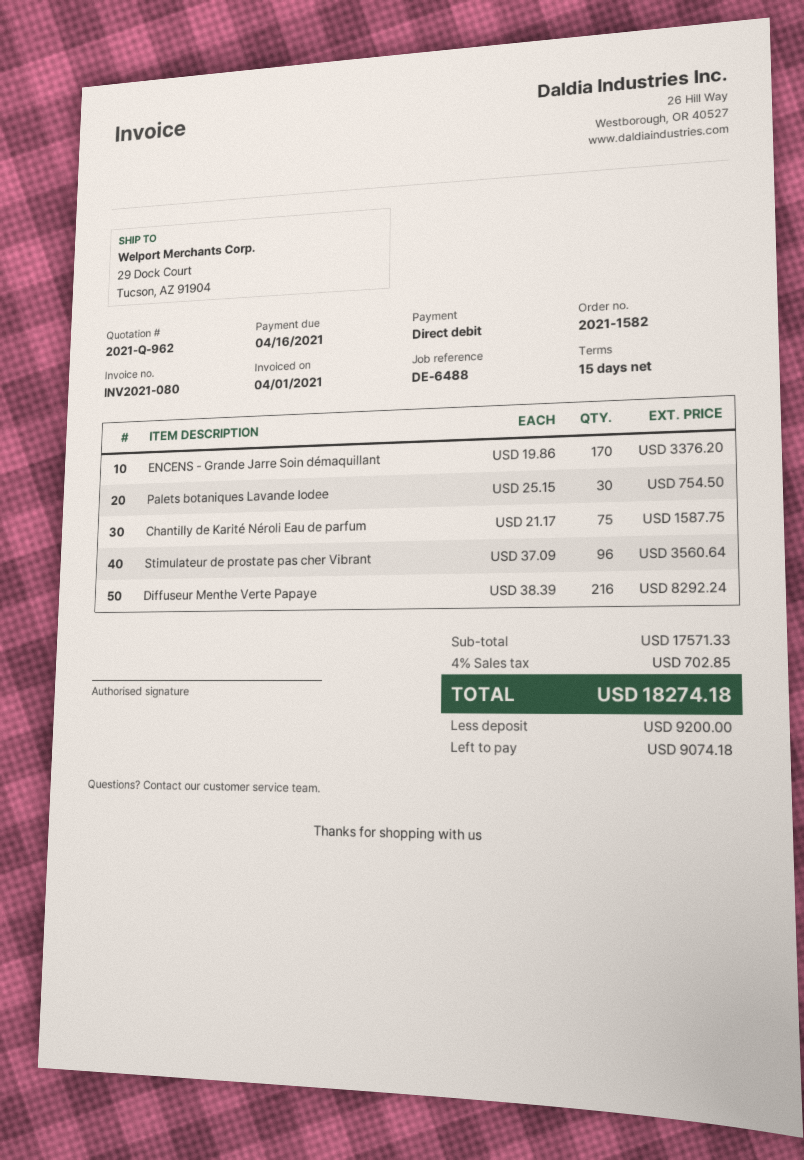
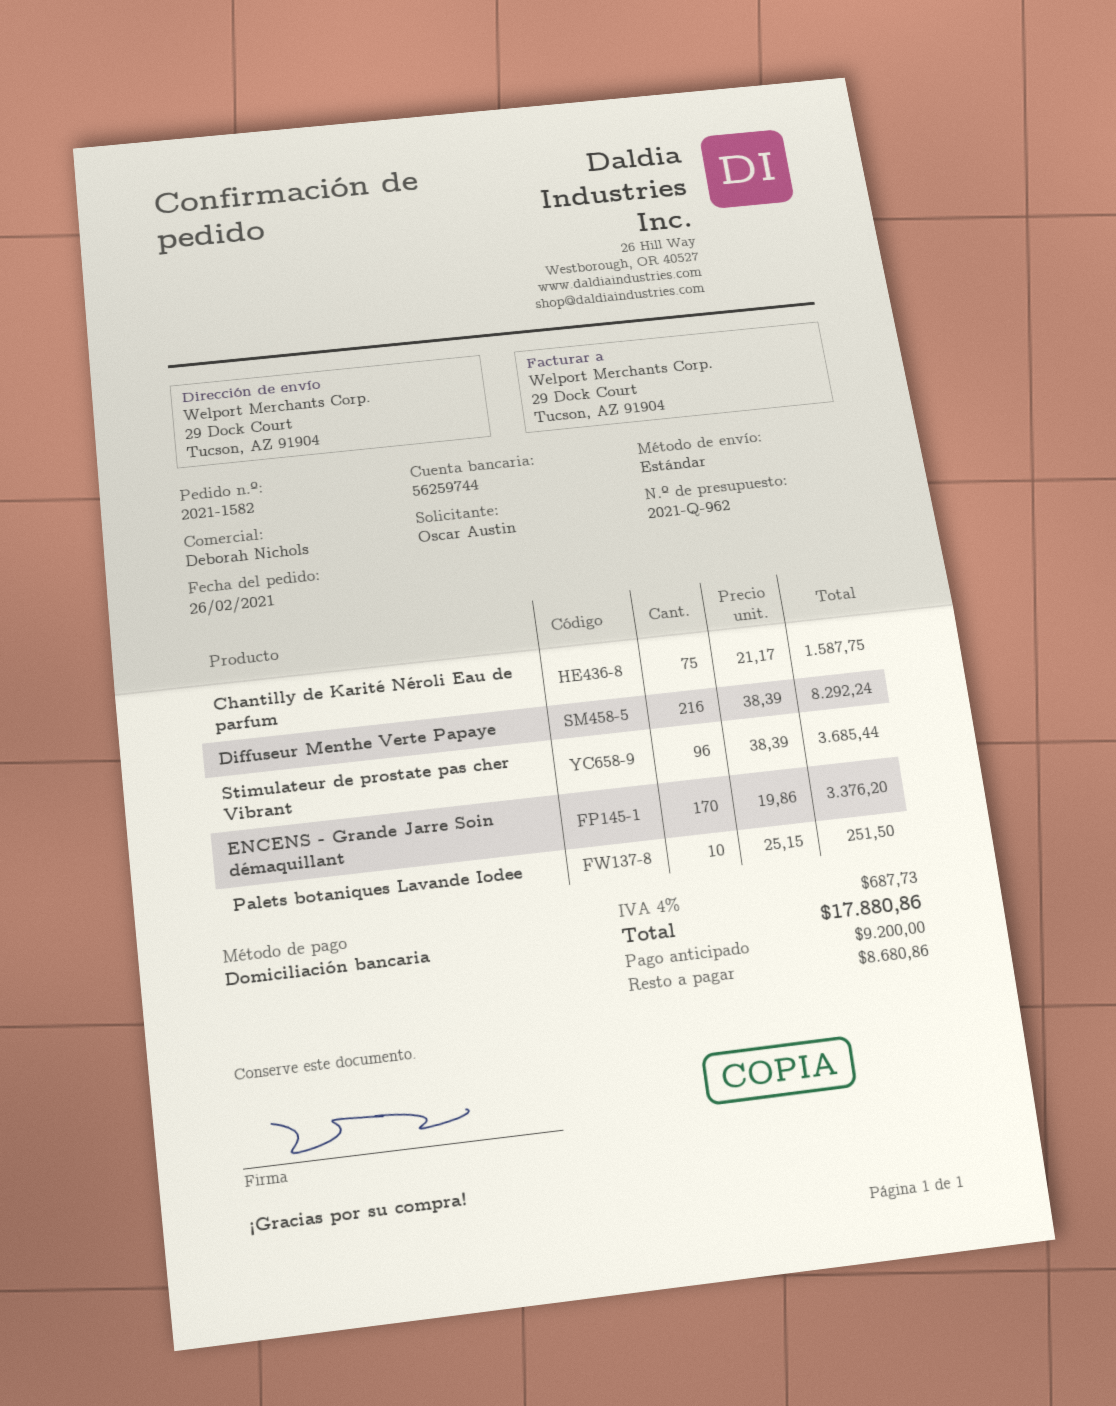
Palets botaniques Lavande Iodee: 30 x 25.15 = 754.50 -> 10 x 25.15 = 251.50
Stimulateur de prostate pas cher Vibrant: 96 x 37.09 = 3560.64 -> 96 x 38.39 = 3685.44
tax: 4% = 702.85 -> 4% = 687.73
total: 18274.18 -> 17880.86
balance: 9074.18 -> 8680.86

